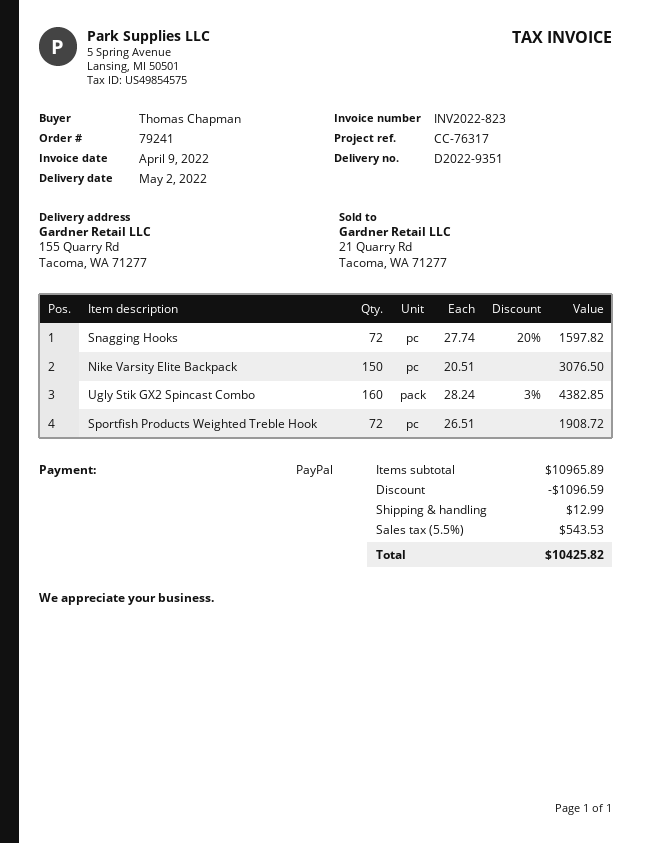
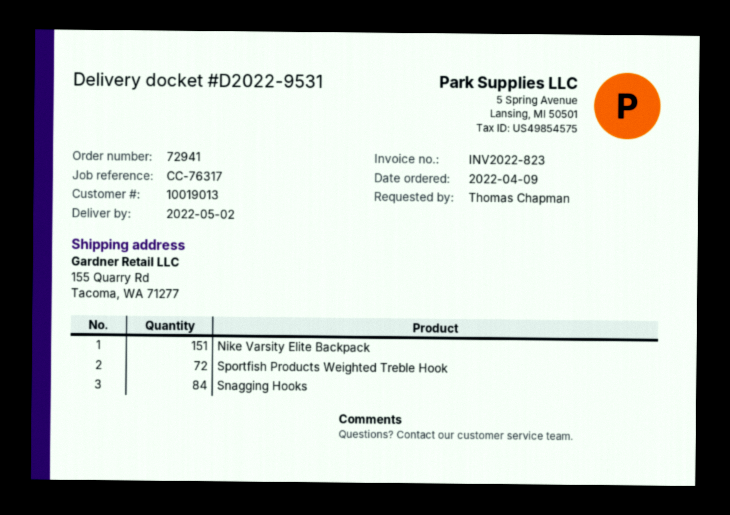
order number: 79241 -> 72941
delivery note number: D2022-9351 -> D2022-9531
Snagging Hooks: 72 -> 84
Nike Varsity Elite Backpack: 150 -> 151
Ugly Stik GX2 Spincast Combo: 160 -> none

